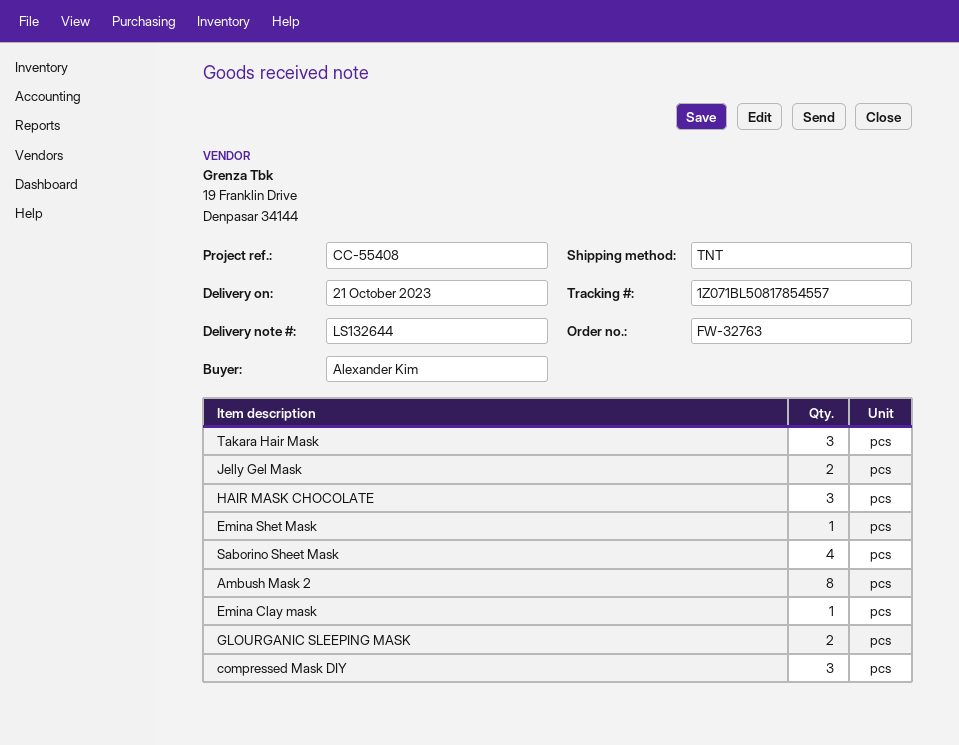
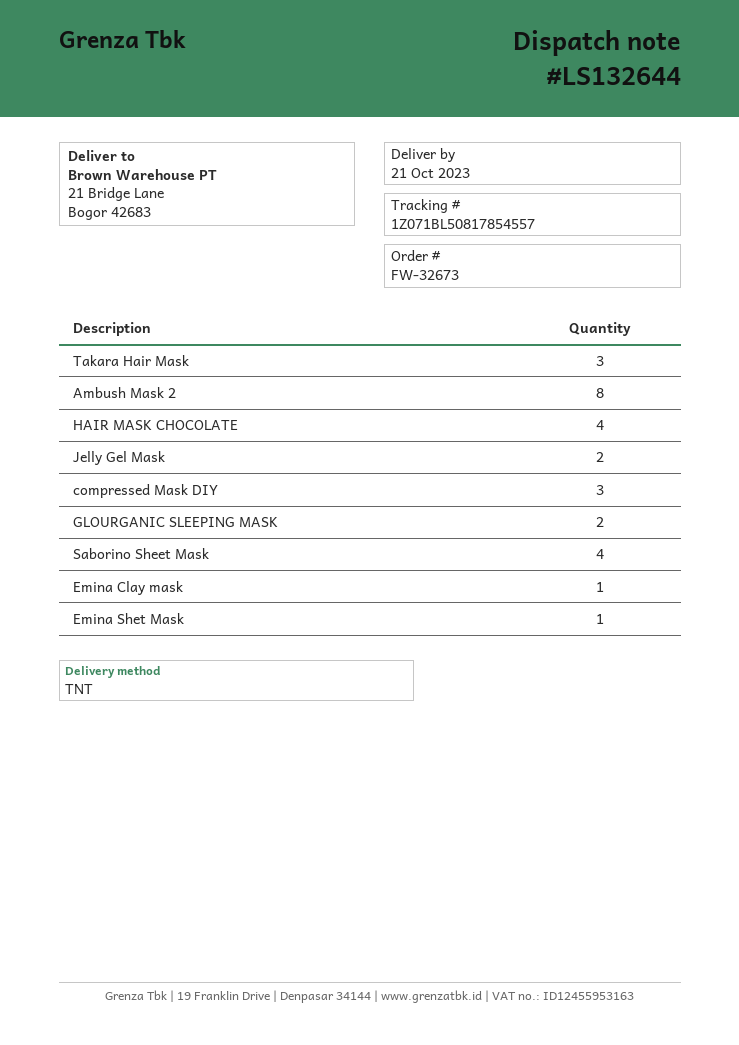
order number: FW-32763 -> FW-32673
HAIR MASK CHOCOLATE: 3 -> 4

